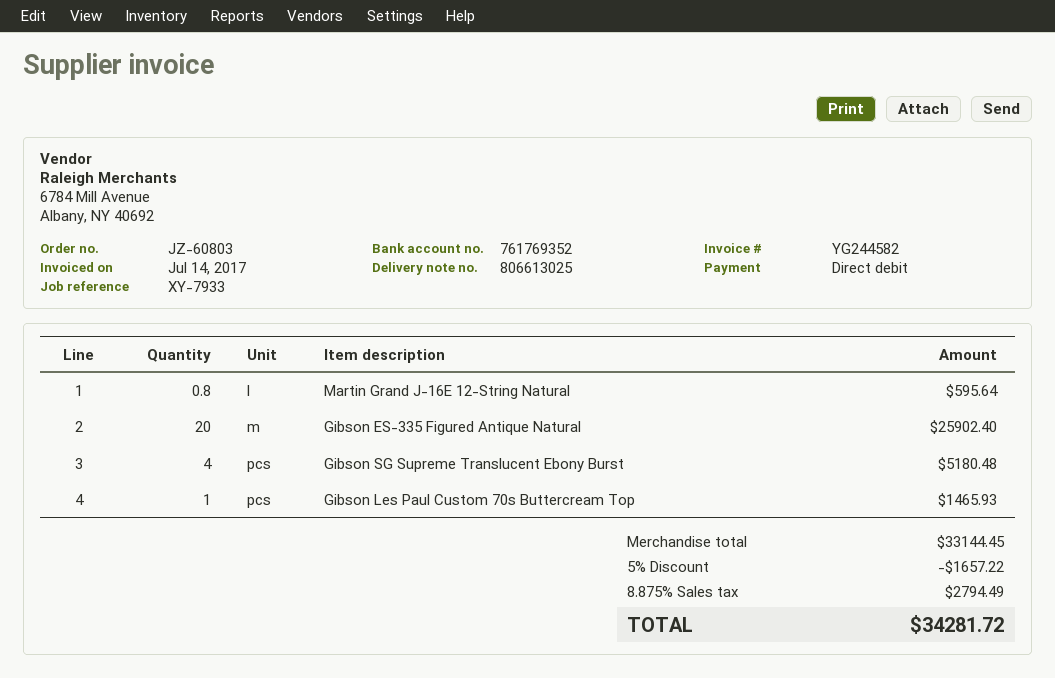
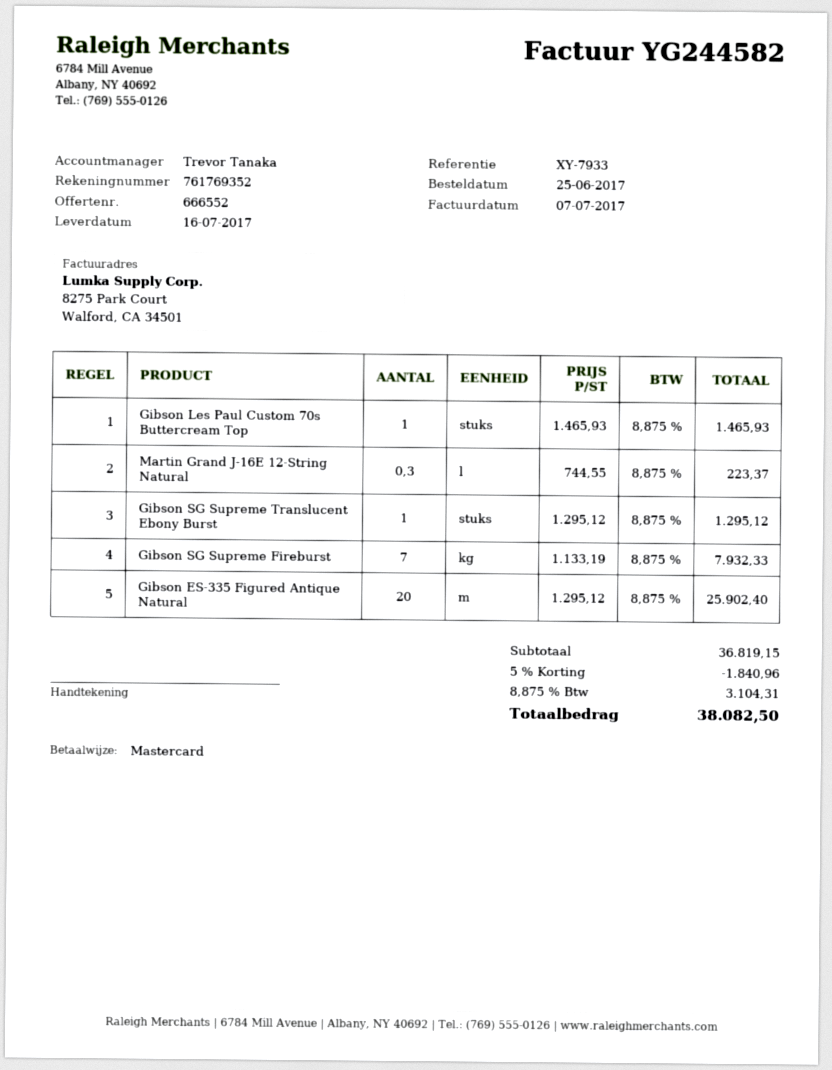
invoice date: 2017-07-14 -> 2017-07-07
payment method: direct debit -> Mastercard
Martin Grand J-16E 12-String Natural: 0.8 for 595.64 -> 0.3 for 223.37
Gibson SG Supreme Translucent Ebony Burst: 4 for 5180.48 -> 1 for 1295.12
Gibson SG Supreme Fireburst: none -> 7 for 7932.33
subtotal: 33144.45 -> 36819.15
discount: 5% = 1657.22 -> 5% = 1840.96
tax: 8.875% = 2794.49 -> 8.875% = 3104.31
total: 34281.72 -> 38082.50

